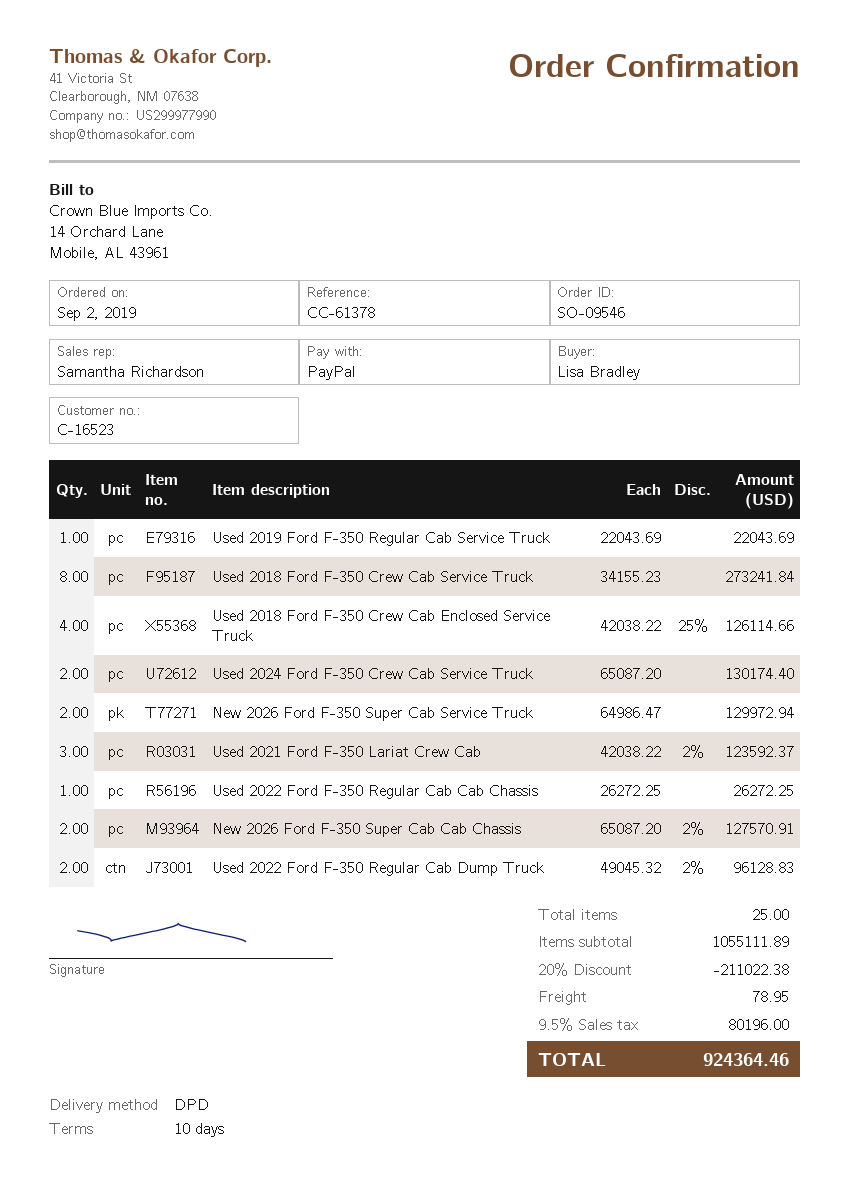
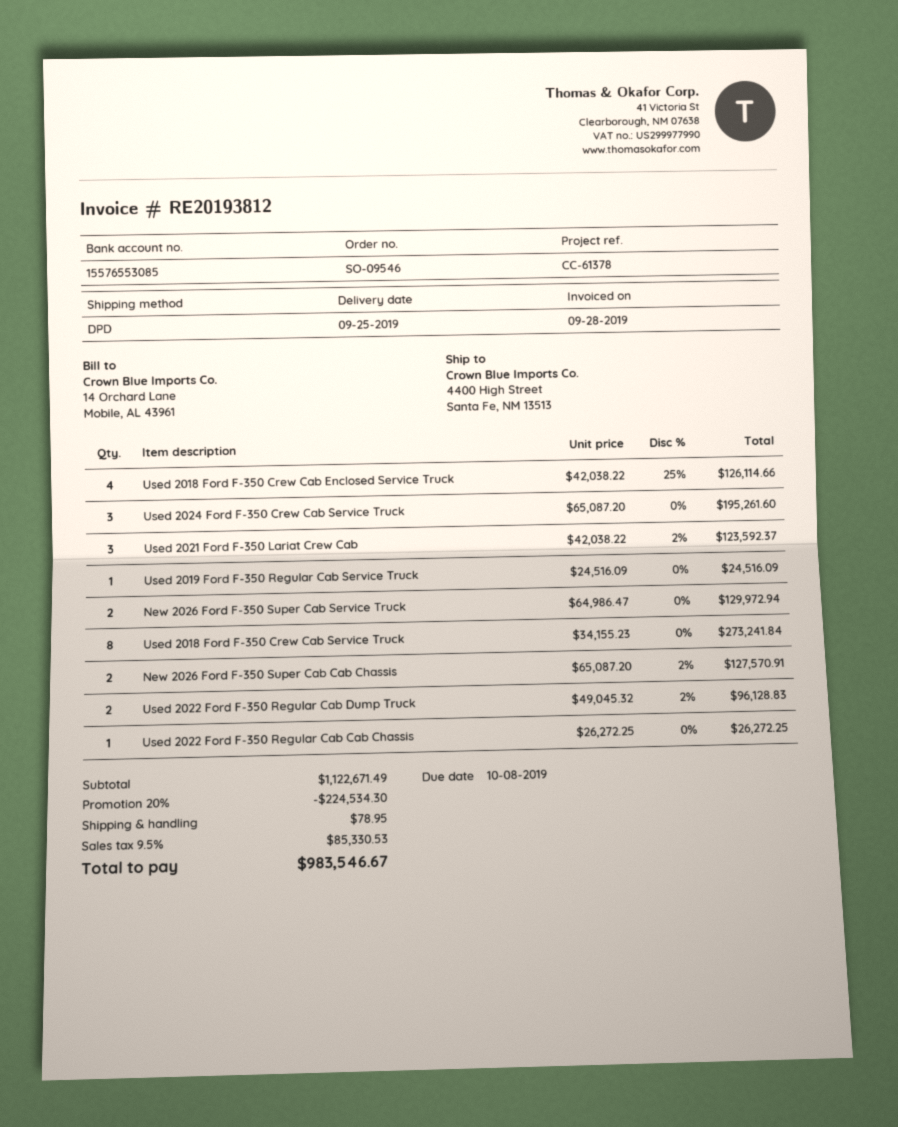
Used 2019 Ford F-350 Regular Cab Service Truck: 1 x 22043.69 = 22043.69 -> 1 x 24516.09 = 24516.09
Used 2024 Ford F-350 Crew Cab Service Truck: 2 x 65087.20 = 130174.40 -> 3 x 65087.20 = 195261.60
subtotal: 1055111.89 -> 1122671.49
discount: 20% = 211022.38 -> 20% = 224534.30
tax: 9.5% = 80196.00 -> 9.5% = 85330.53
total: 924364.46 -> 983546.67

